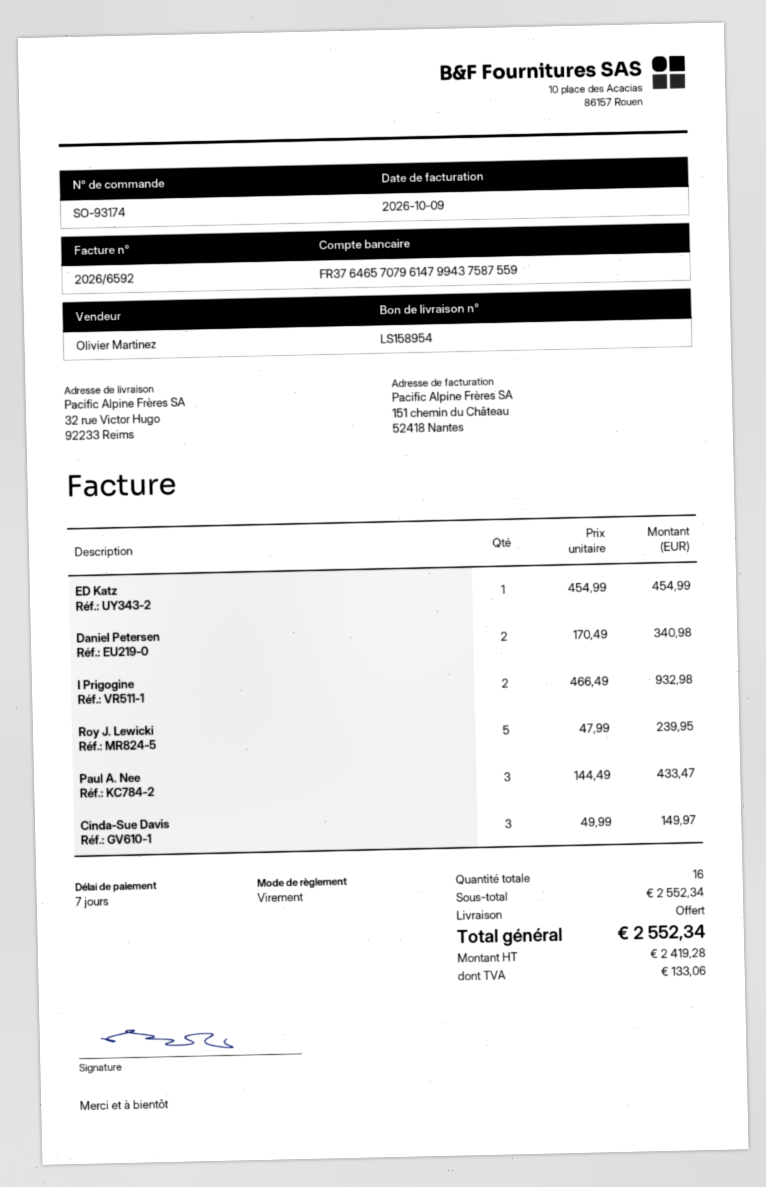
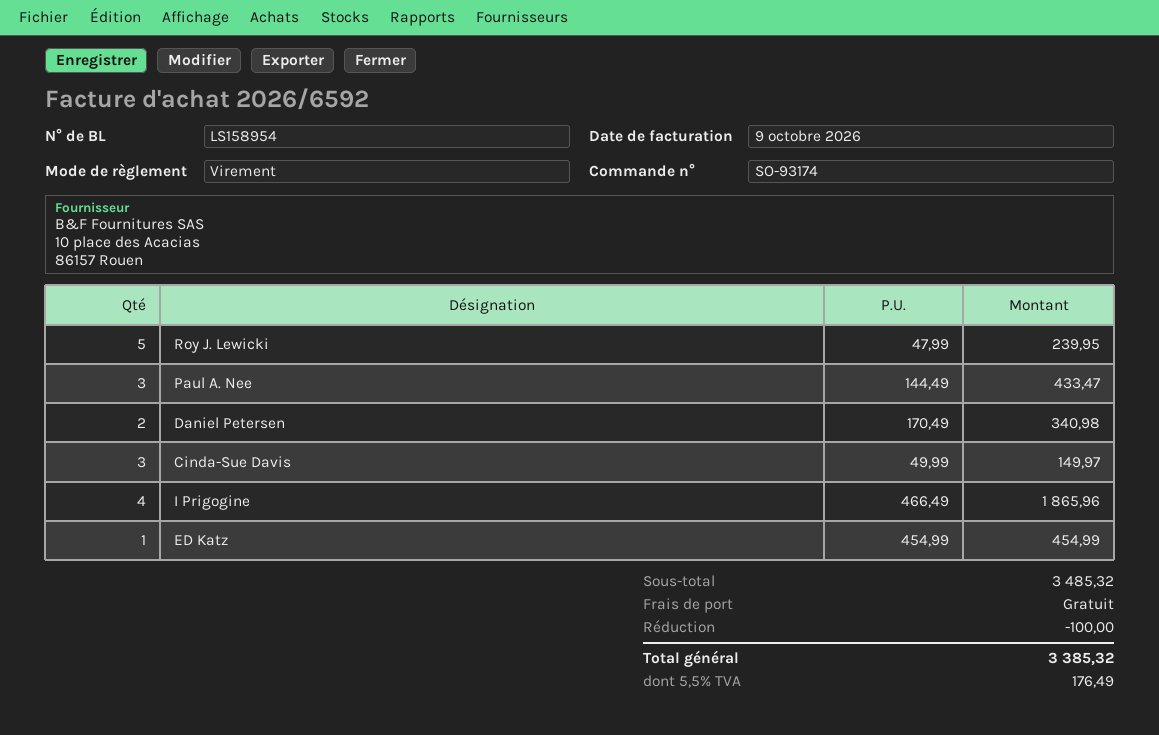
I Prigogine: 2 x 466.49 = 932.98 -> 4 x 466.49 = 1865.96
subtotal: 2552.34 -> 3485.32
discount: none -> 100.00
tax: 133.06 -> 176.49
total: 2552.34 -> 3385.32

